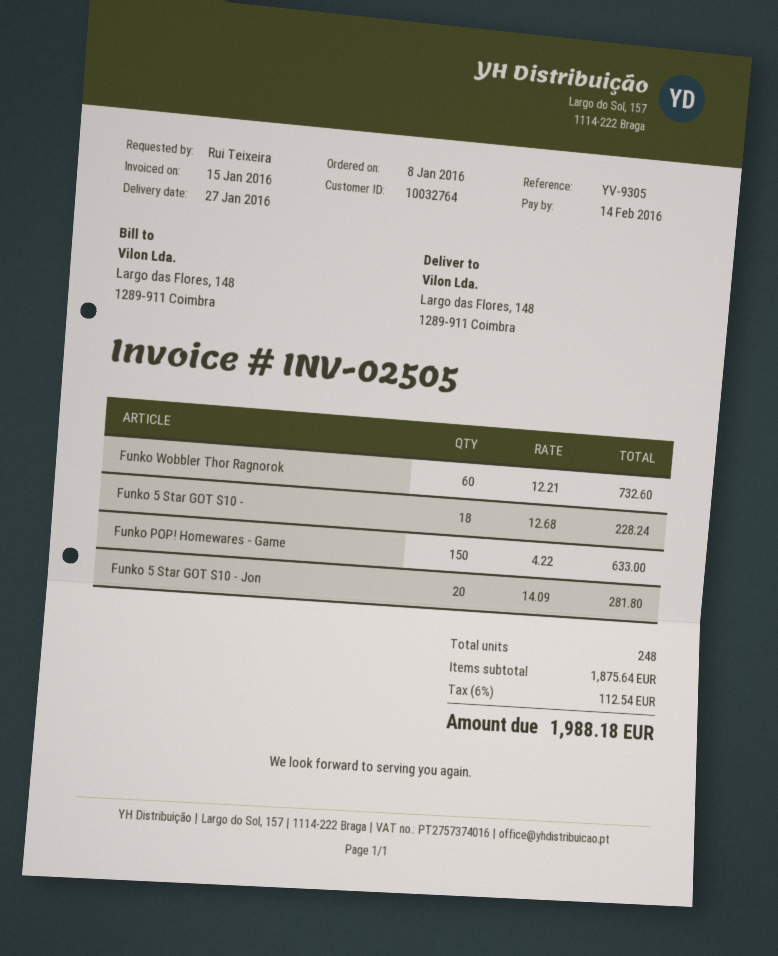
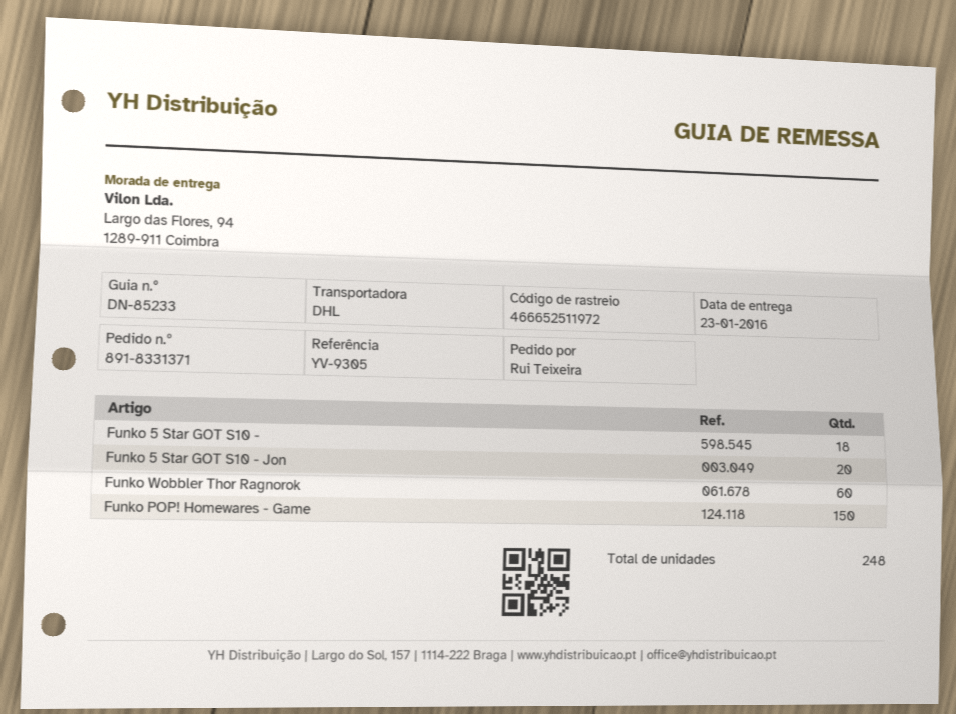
delivery date: 2016-01-27 -> 2016-01-23
ship to: Largo das Flores, 148, 1289-911 Coimbra -> Largo das Flores, 94, 1289-911 Coimbra

